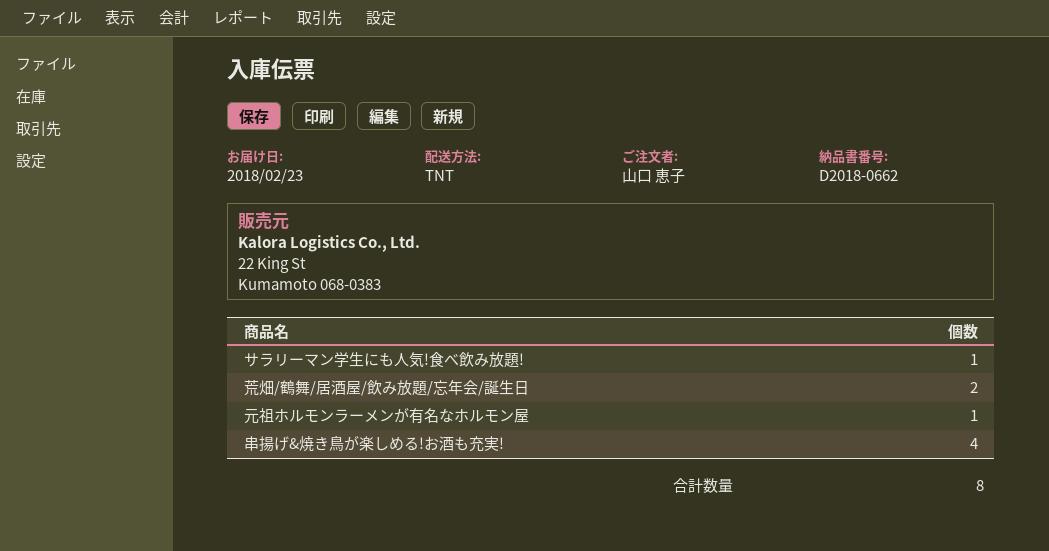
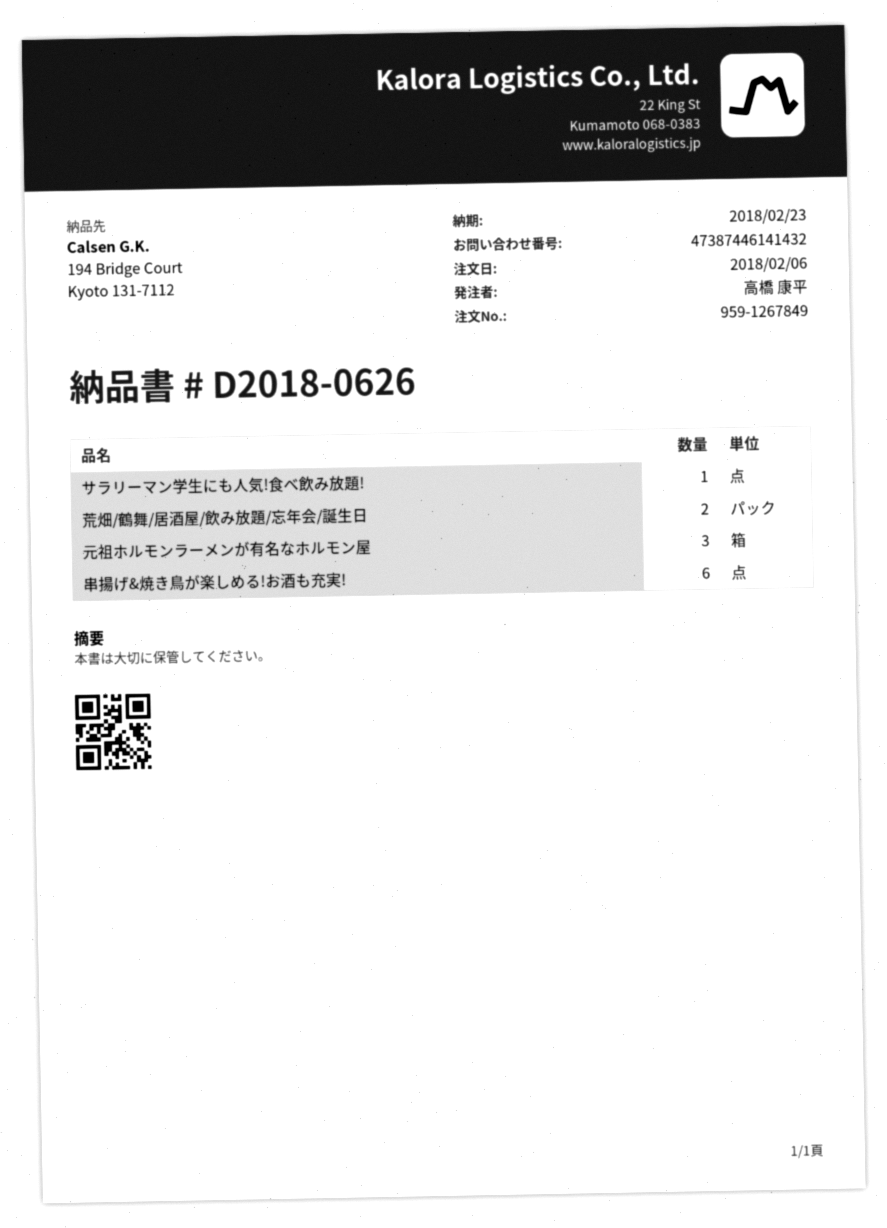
delivery note number: D2018-0662 -> D2018-0626
ordered by: 山口 恵子 -> 高橋 康平
元祖ホルモンラーメンが有名なホルモン屋: 1 -> 3
串揚げ&焼き鳥が楽しめる!お酒も充実!: 4 -> 6

